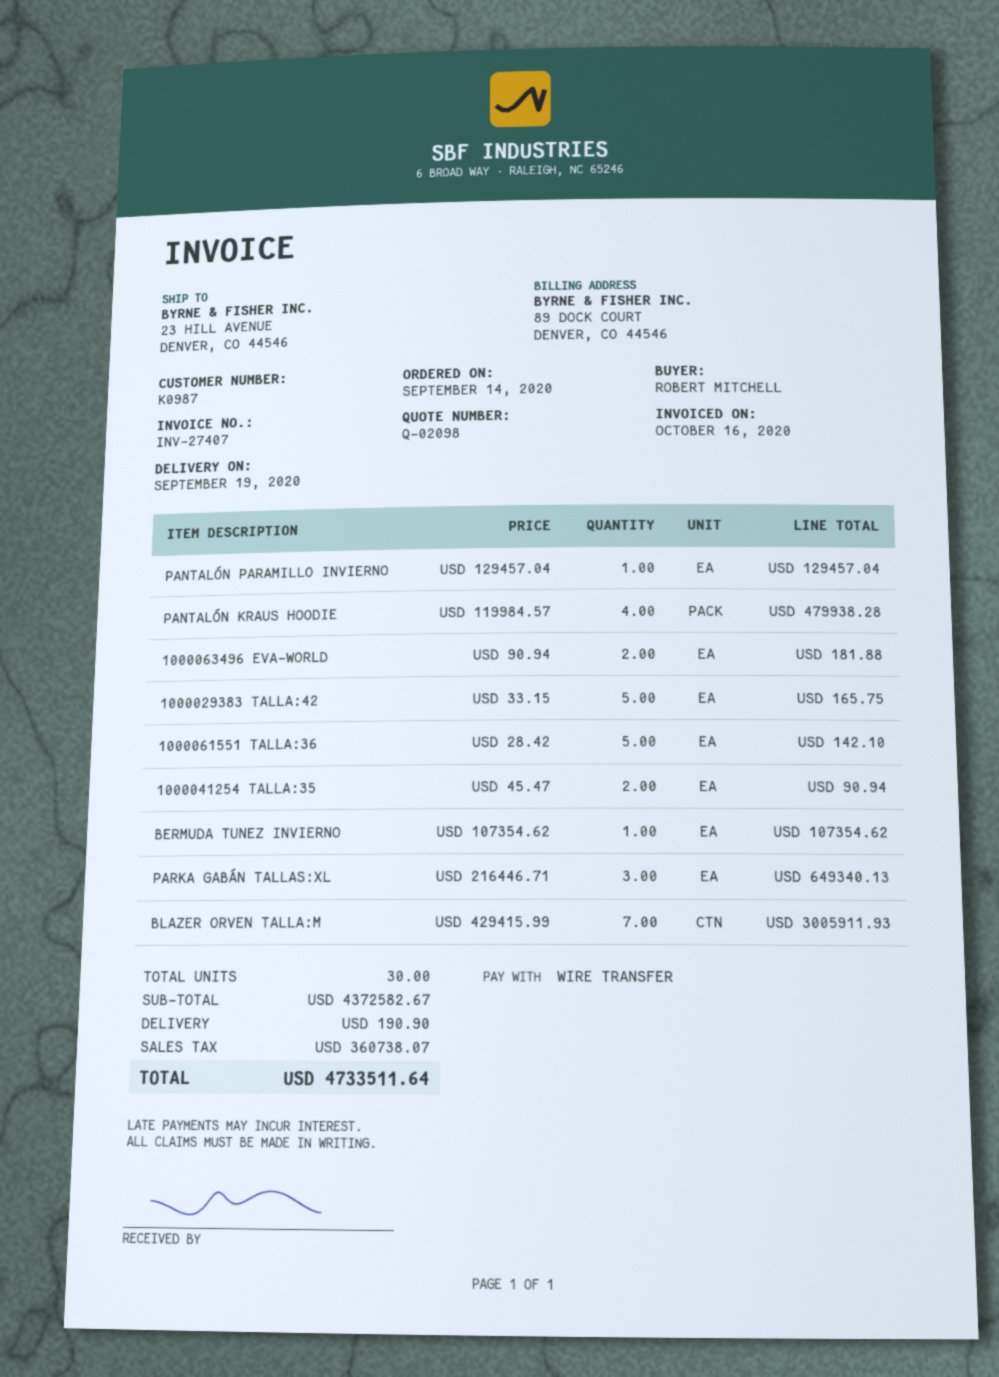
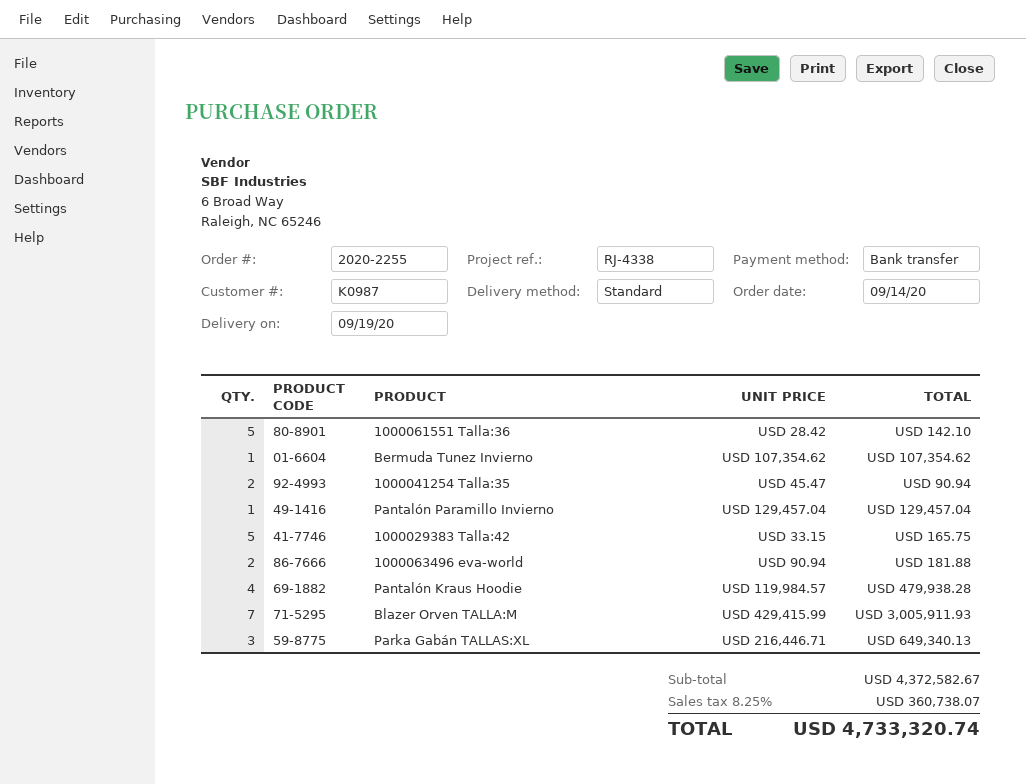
shipping: 190.90 -> none
total: 4733511.64 -> 4733320.74

